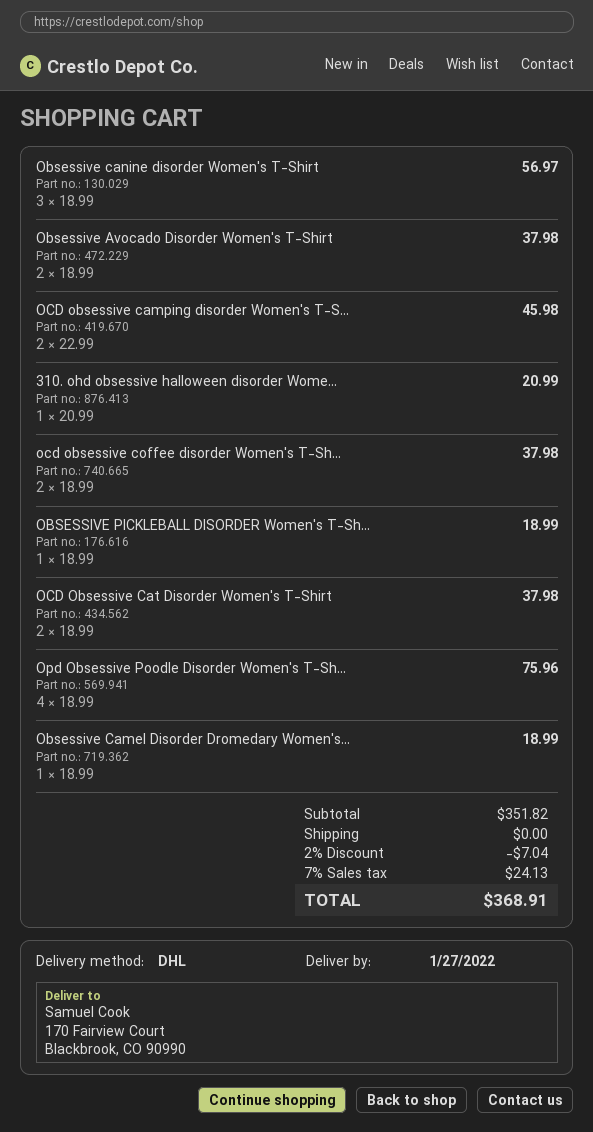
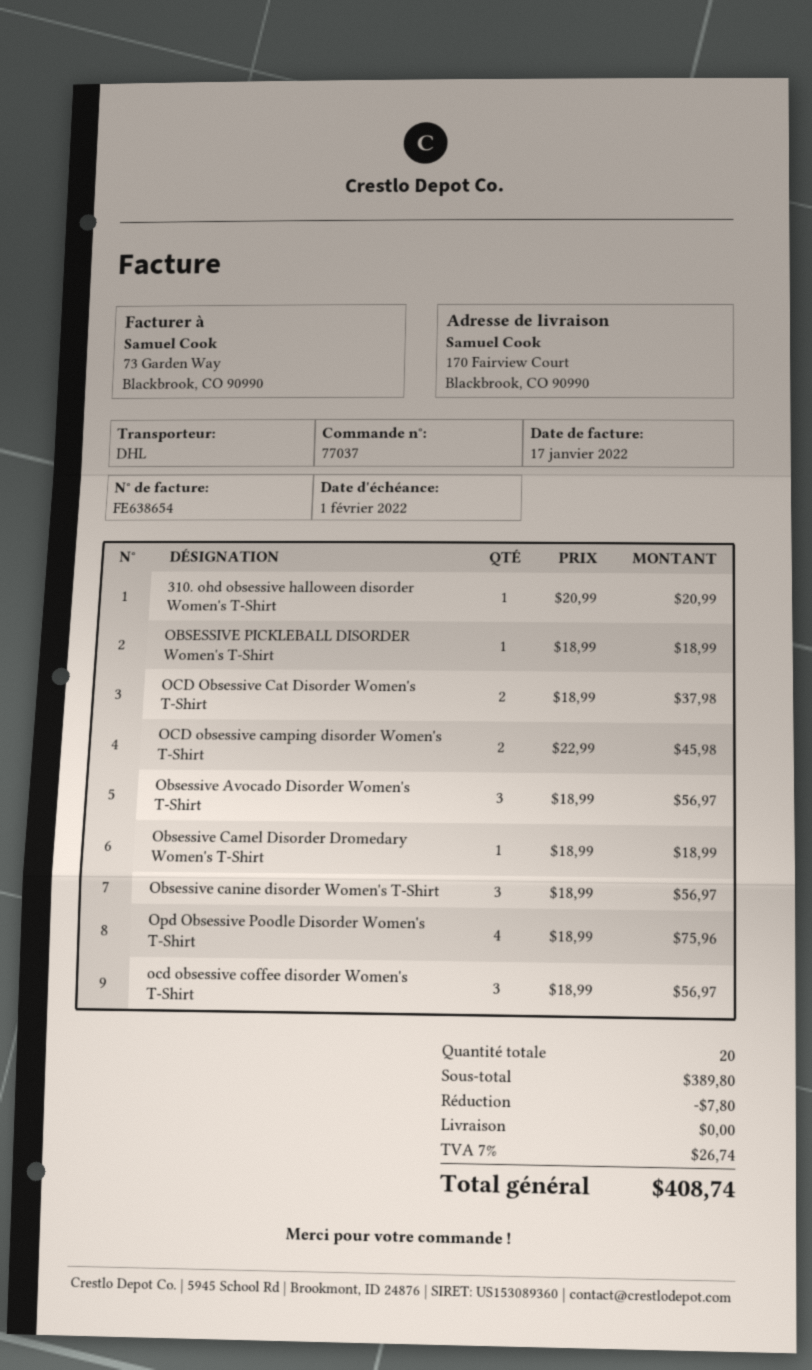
Obsessive Avocado Disorder Women's T-Shirt: 2 x 18.99 = 37.98 -> 3 x 18.99 = 56.97
ocd obsessive coffee disorder Women's T-Sh...: 2 x 18.99 = 37.98 -> 3 x 18.99 = 56.97
subtotal: 351.82 -> 389.80
discount: 7.04 -> 7.80
tax: 7% = 24.13 -> 7% = 26.74
total: 368.91 -> 408.74

